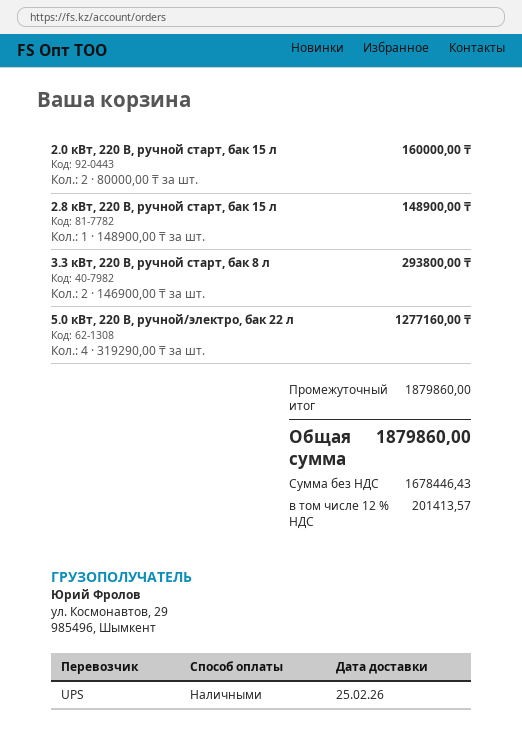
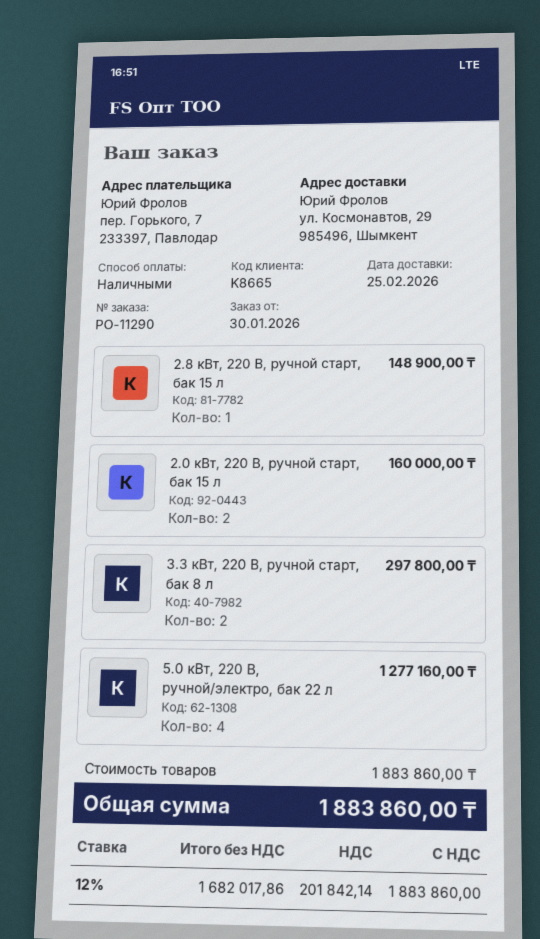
3.3 кВт, 220 В, ручной старт, бак 8 л: 2 for 293800.00 -> 2 for 297800.00
subtotal: 1879860.00 -> 1883860.00
net: 1678446.43 -> 1682017.86
tax: 12% = 201413.57 -> 12% = 201842.14
total: 1879860.00 -> 1883860.00

